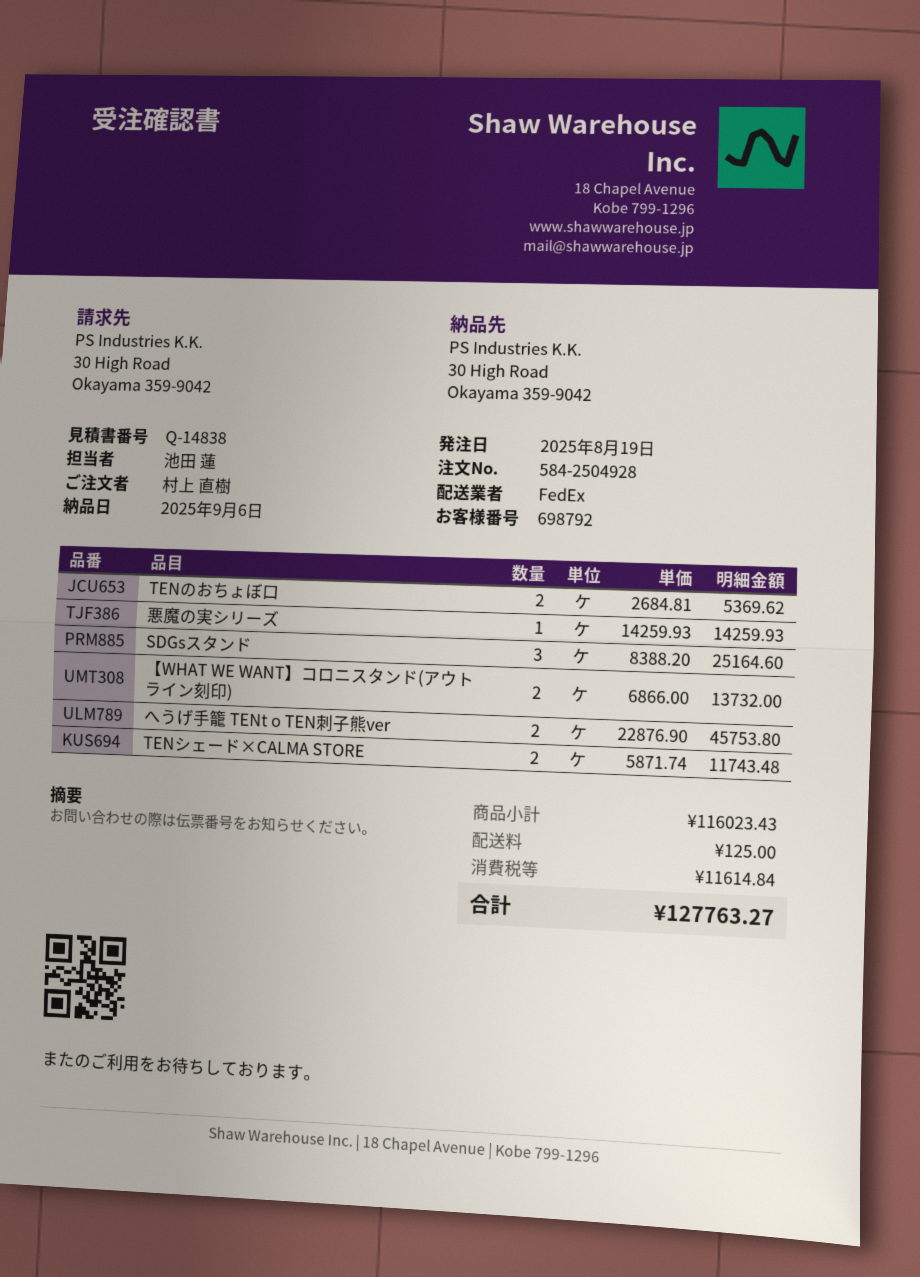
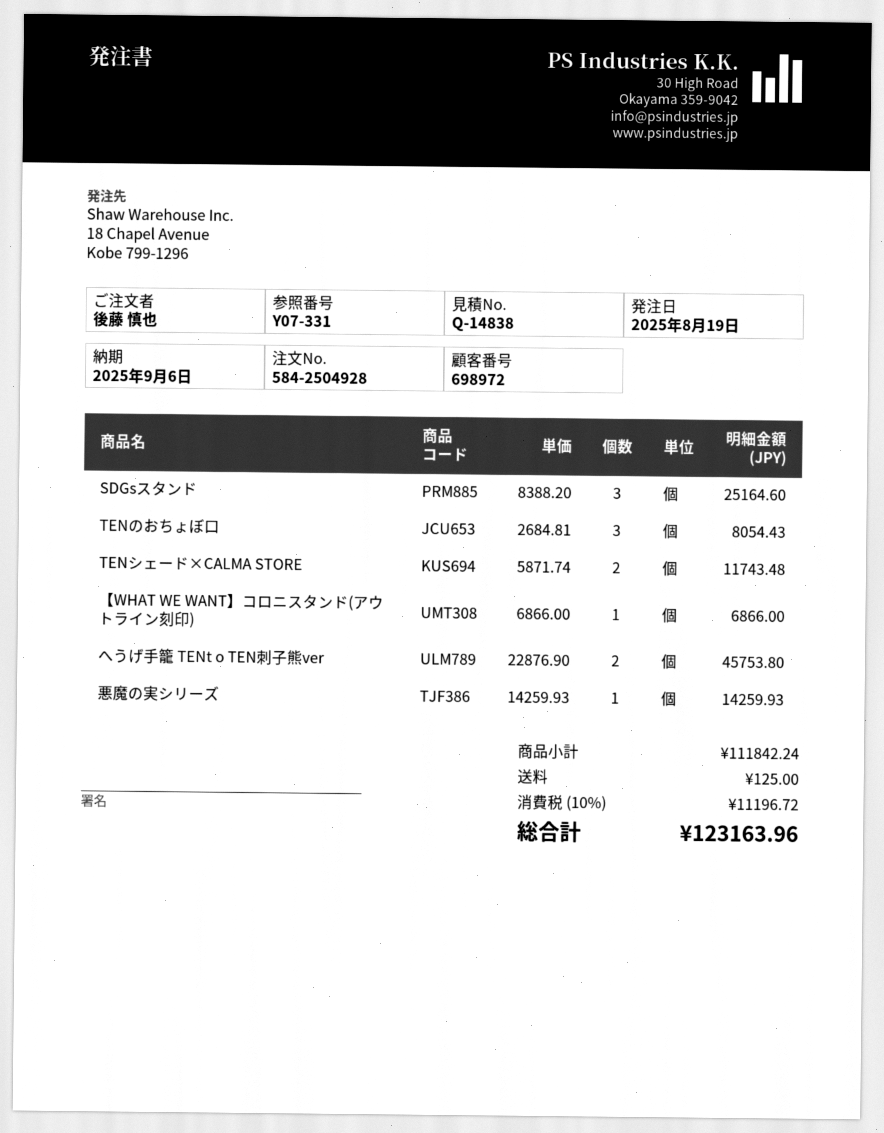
customer number: 698792 -> 698972
ordered by: 村上 直樹 -> 後藤 慎也
TENのおちょぼ口: 2 x 2684.81 = 5369.62 -> 3 x 2684.81 = 8054.43
【WHAT WE WANT】コロニスタンド(アウトライン刻印): 2 x 6866.00 = 13732.00 -> 1 x 6866.00 = 6866.00
subtotal: 116023.43 -> 111842.24
tax: 11614.84 -> 11196.72
total: 127763.27 -> 123163.96

